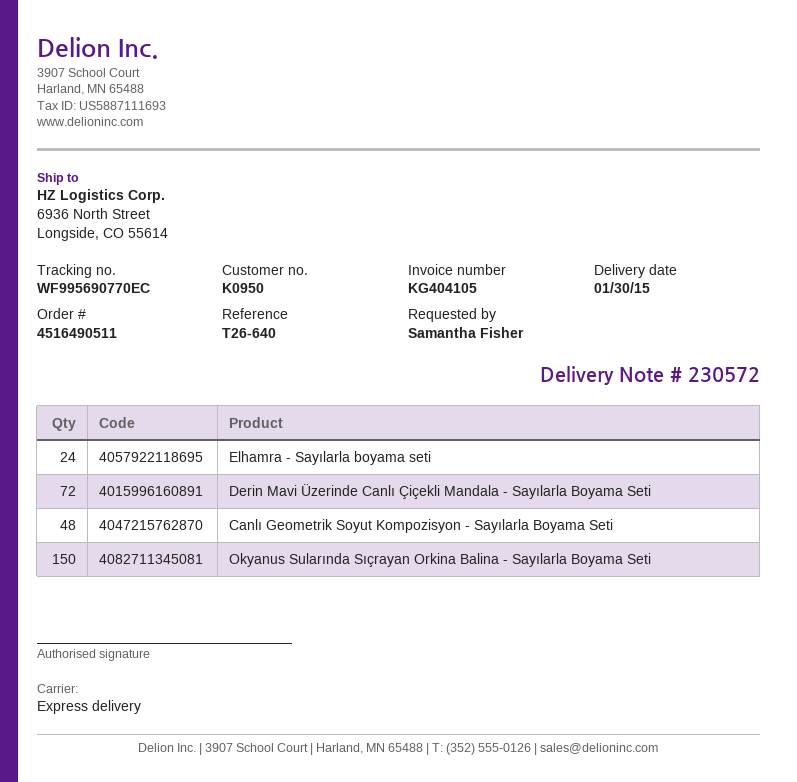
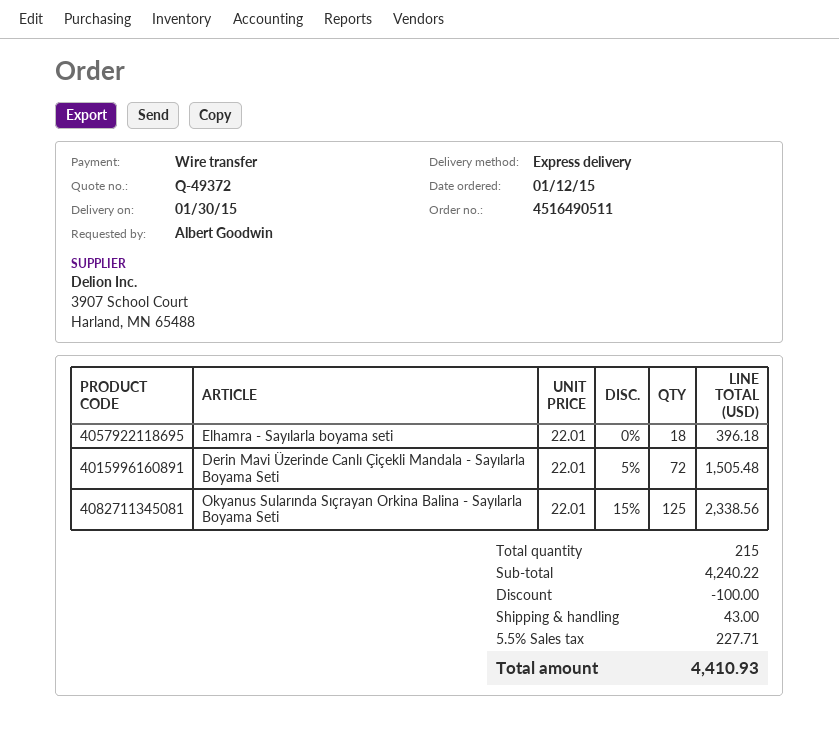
ordered by: Samantha Fisher -> Albert Goodwin
Elhamra - Sayılarla boyama seti: 24 -> 18
Canlı Geometrik Soyut Kompozisyon - Sayılarla Boyama Seti: 48 -> none
Okyanus Sularında Sıçrayan Orkina Balina - Sayılarla Boyama Seti: 150 -> 125

